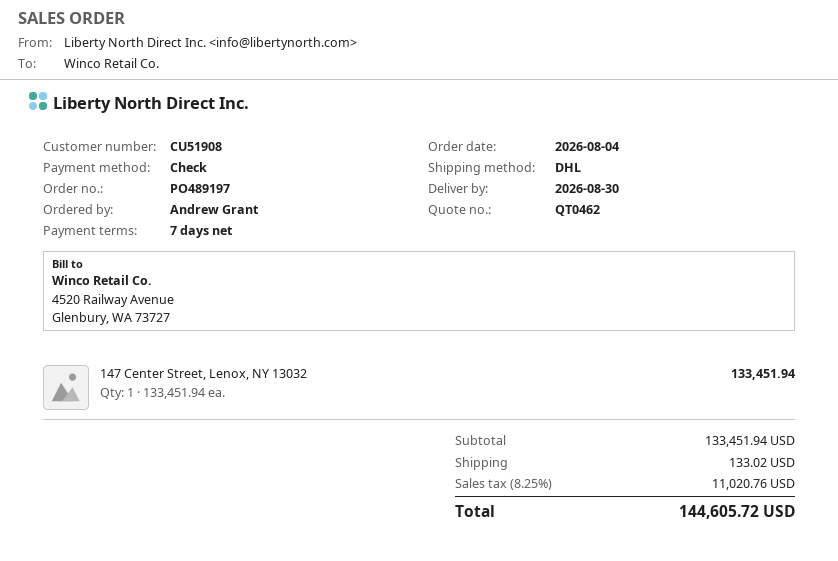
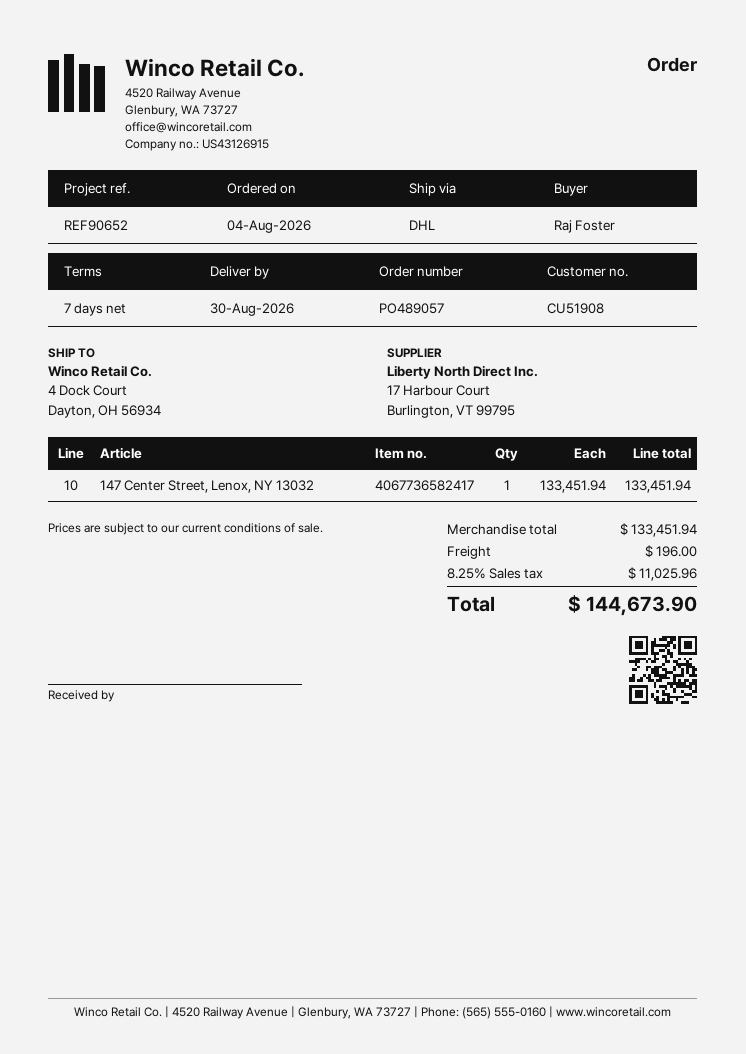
order number: PO489197 -> PO489057
ordered by: Andrew Grant -> Raj Foster
shipping: 133.02 -> 196.00
tax: 8.25% = 11020.76 -> 8.25% = 11025.96
total: 144605.72 -> 144673.90

